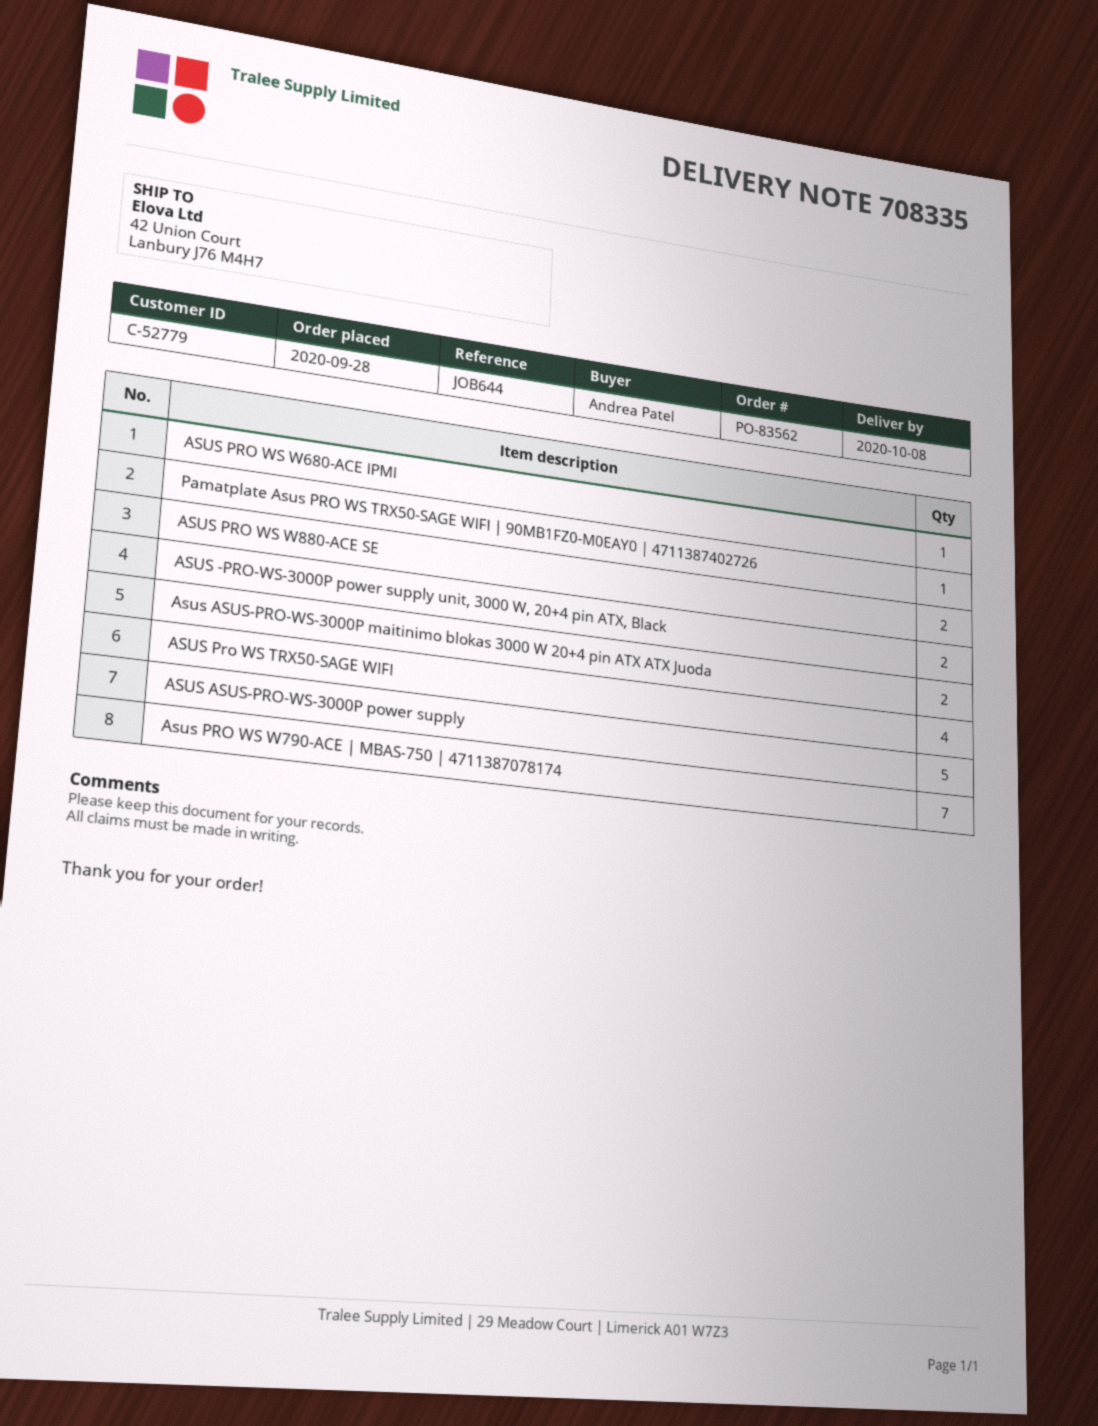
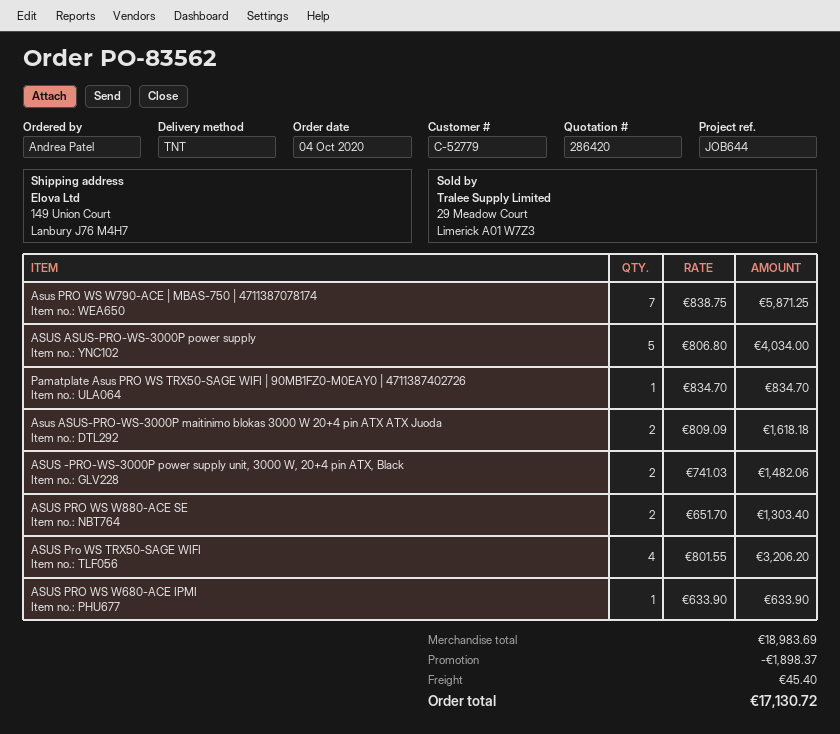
order date: 2020-09-28 -> 2020-10-04
ship to: 42 Union Court, Lanbury J76 M4H7 -> 149 Union Court, Lanbury J76 M4H7

